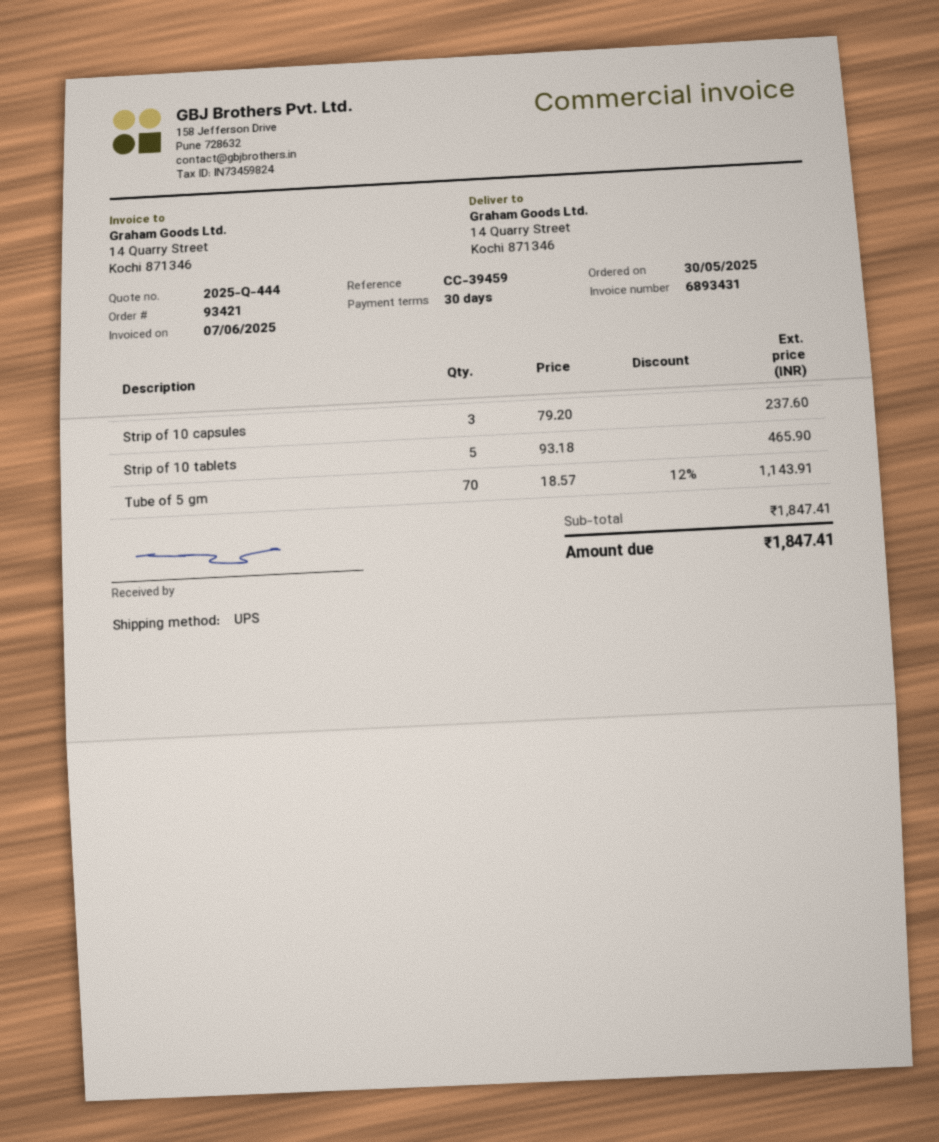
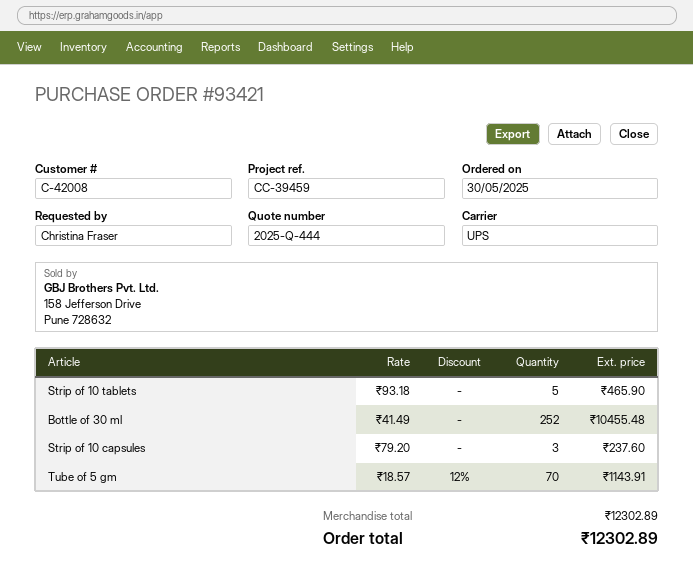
Bottle of 30 ml: none -> 252 x 41.49 = 10455.48
subtotal: 1847.41 -> 12302.89
total: 1847.41 -> 12302.89

